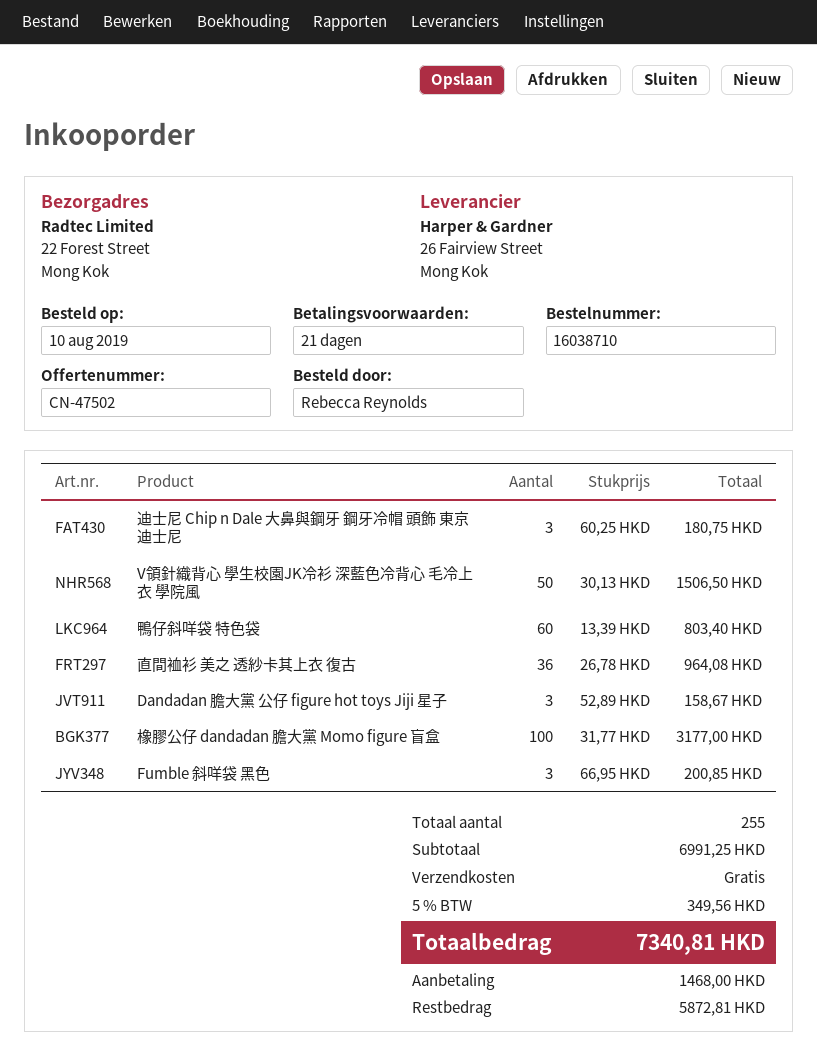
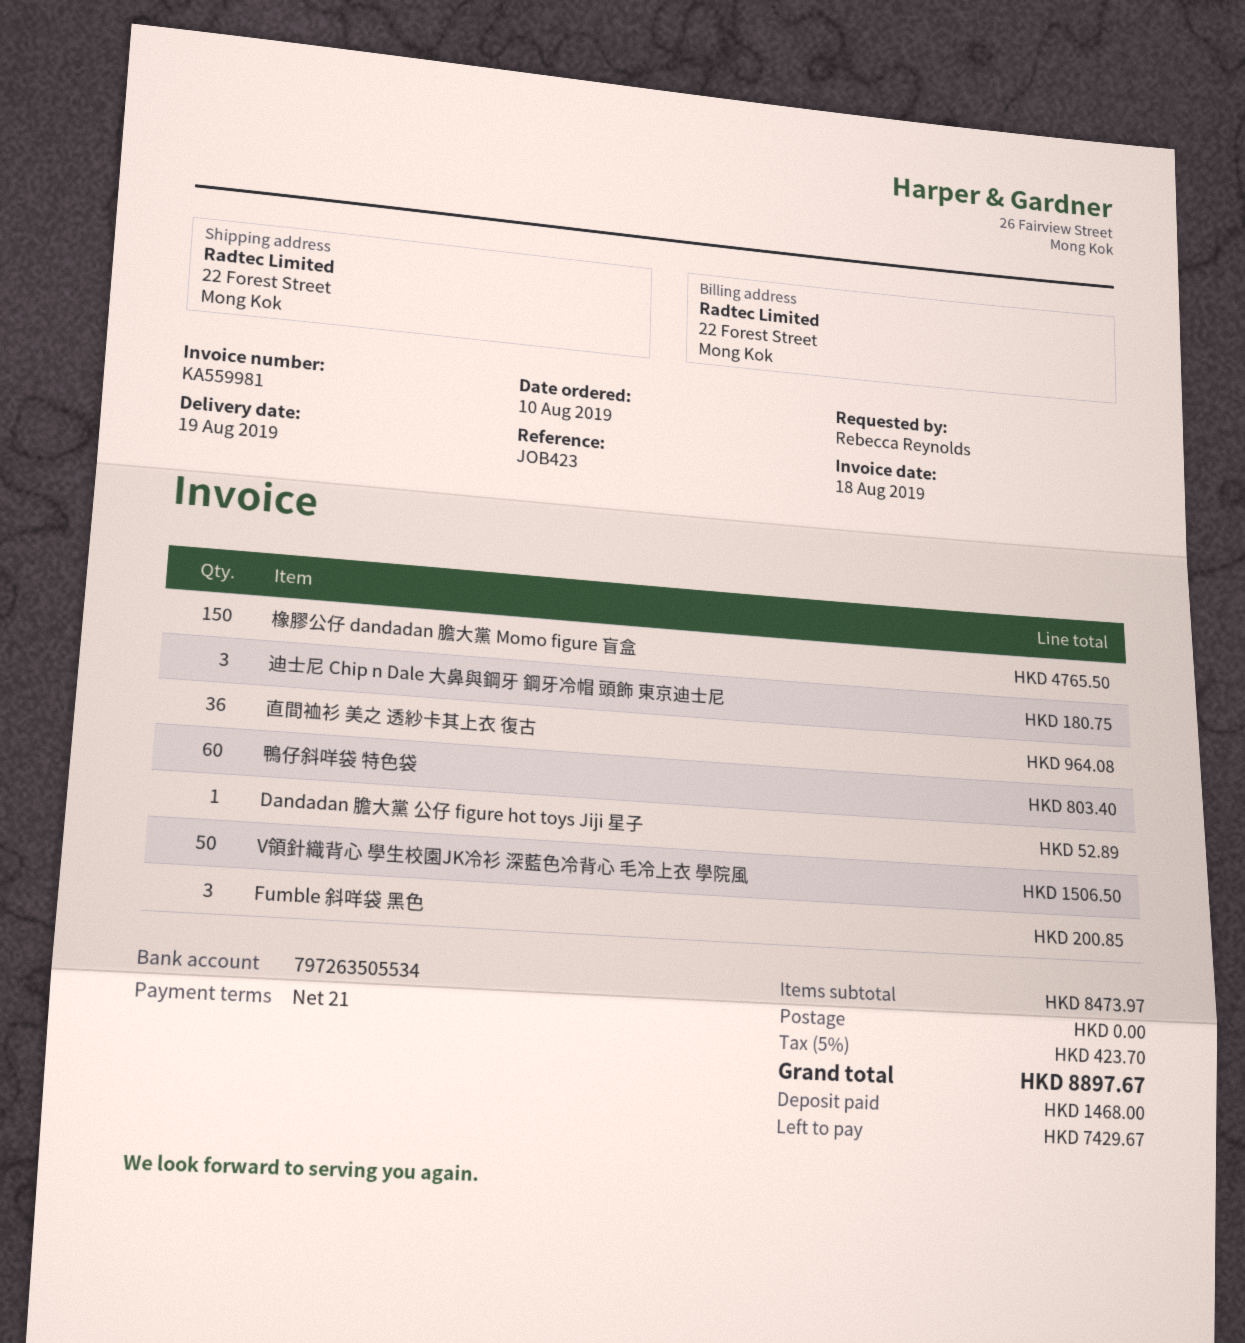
Dandadan 膽大黨 公仔 figure hot toys Jiji 星子: 3 for 158.67 -> 1 for 52.89
橡膠公仔 dandadan 膽大黨 Momo figure 盲盒: 100 for 3177.00 -> 150 for 4765.50
subtotal: 6991.25 -> 8473.97
tax: 5% = 349.56 -> 5% = 423.70
total: 7340.81 -> 8897.67
balance: 5872.81 -> 7429.67

